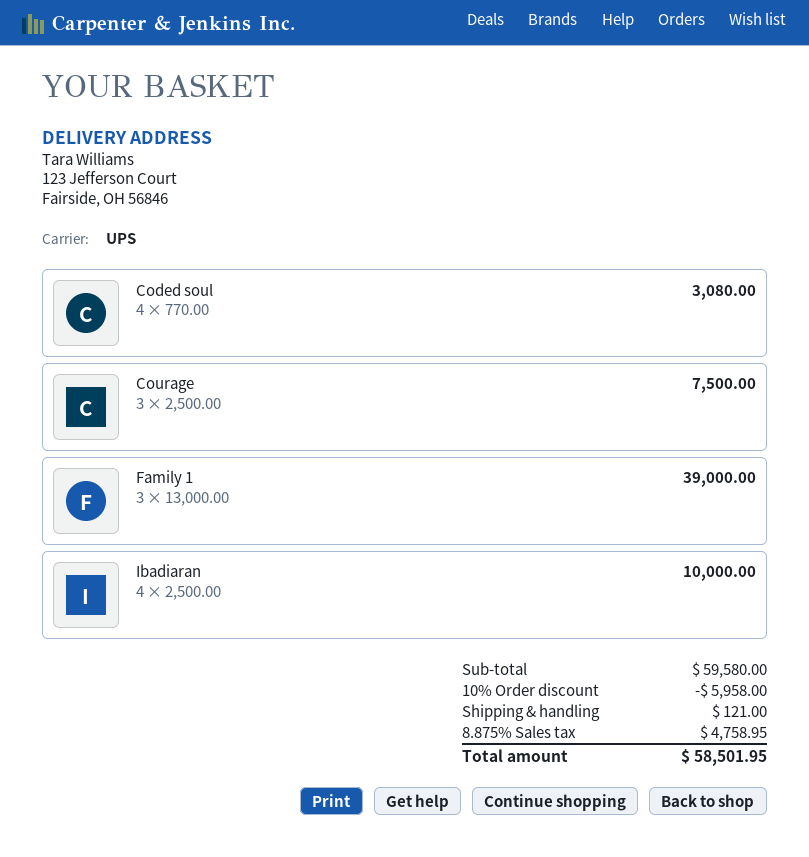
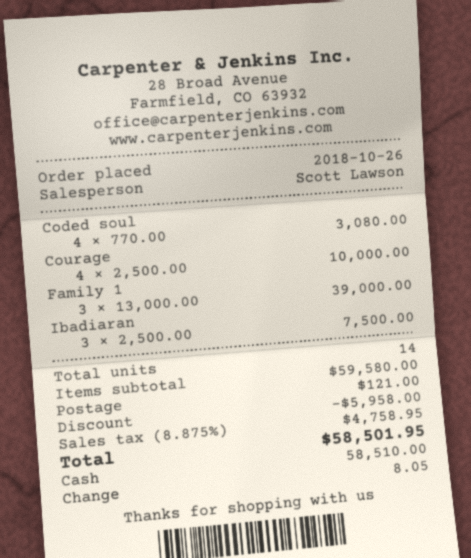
Courage: 3 x 2500.00 = 7500.00 -> 4 x 2500.00 = 10000.00
Ibadiaran: 4 x 2500.00 = 10000.00 -> 3 x 2500.00 = 7500.00

